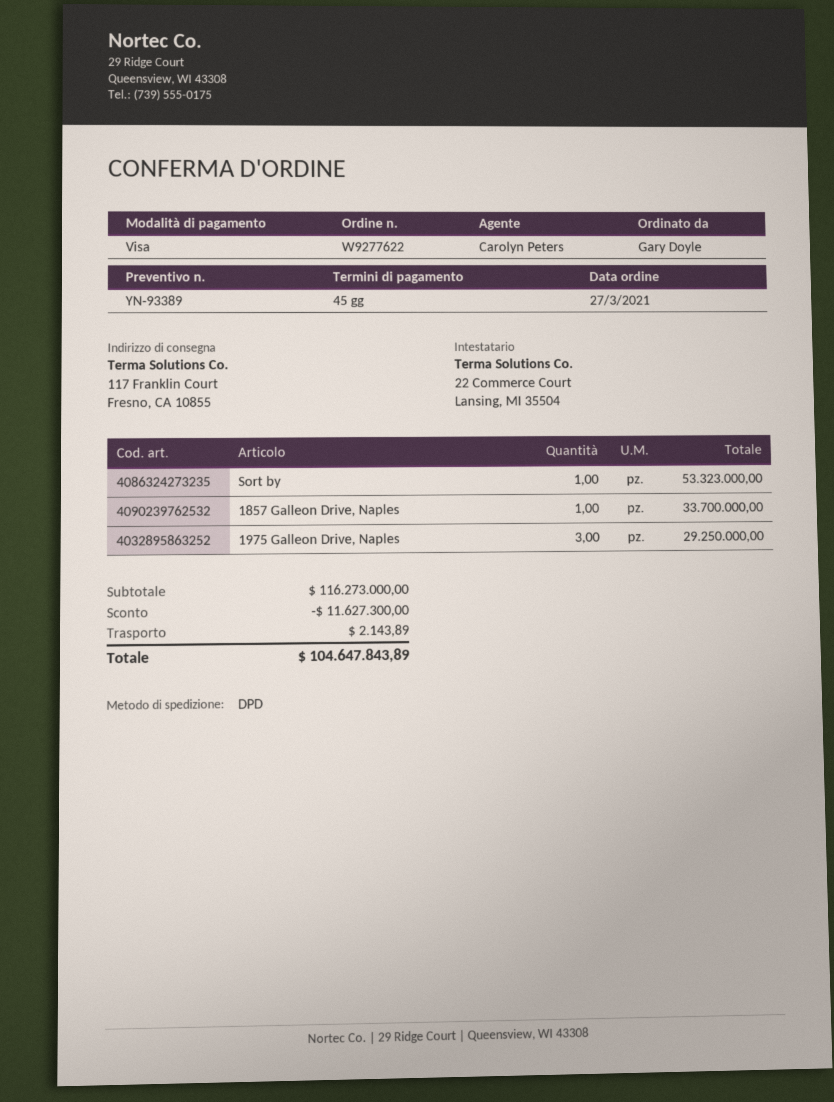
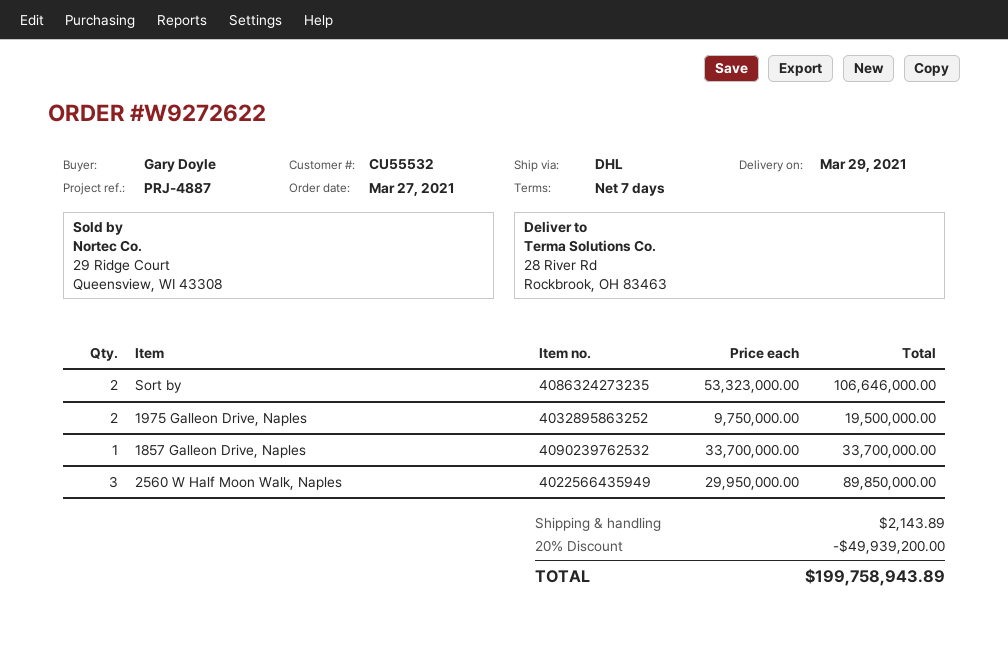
order number: W9277622 -> W9272622
payment terms: 45 days -> 7 days
shipping method: DPD -> DHL
ship to: 117 Franklin Court, Fresno, CA 10855 -> 28 River Rd, Rockbrook, OH 83463
Sort by: 1 for 53323000.00 -> 2 for 106646000.00
1975 Galleon Drive, Naples: 3 for 29250000.00 -> 2 for 19500000.00
2560 W Half Moon Walk, Naples: none -> 3 for 89850000.00
discount: 11627300.00 -> 49939200.00
total: 104647843.89 -> 199758943.89

